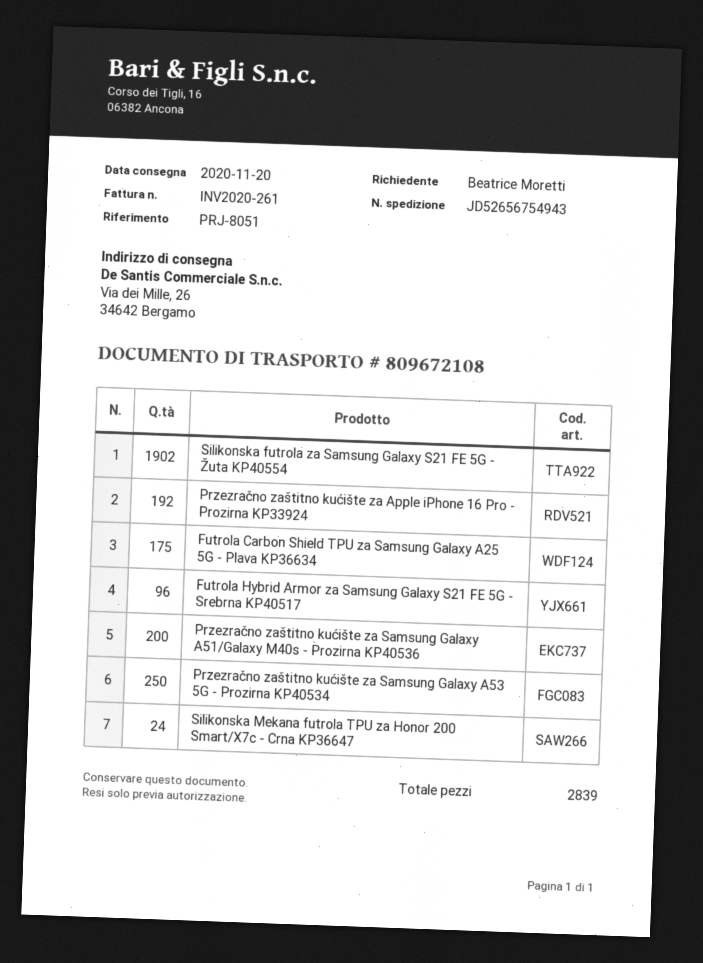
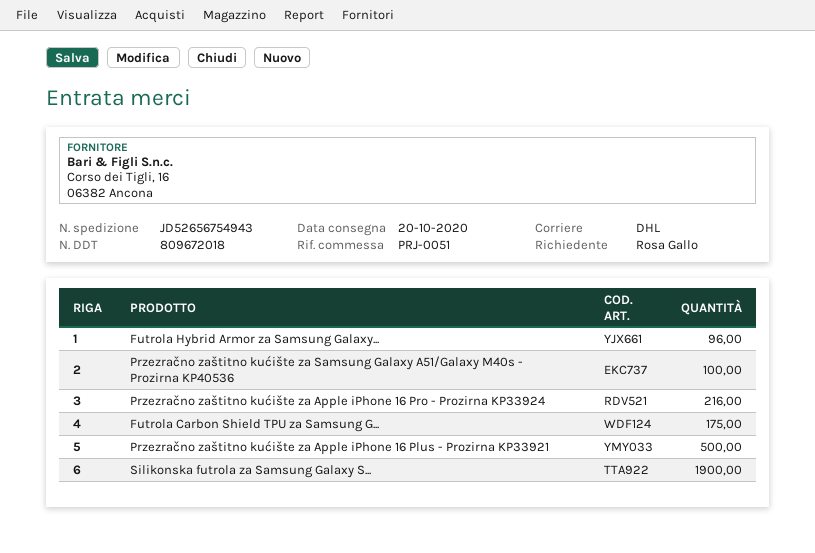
delivery note number: 809672108 -> 809672018
delivery date: 2020-11-20 -> 2020-10-20
reference: PRJ-8051 -> PRJ-0051
ordered by: Beatrice Moretti -> Rosa Gallo
Silikonska futrola za Samsung Galaxy S21 FE 5G - Žuta KP40554: 1902 -> 1900
Przezračno zaštitno kućište za Apple iPhone 16 Pro - Prozirna KP33924: 192 -> 216
Przezračno zaštitno kućište za Samsung Galaxy A51/Galaxy M40s - Prozirna KP40536: 200 -> 100
Przezračno zaštitno kućište za Samsung Galaxy A53 5G - Prozirna KP40534: 250 -> none
Silikonska Mekana futrola TPU za Honor 200 Smart/X7c - Crna KP36647: 24 -> none
Przezračno zaštitno kućište za Apple iPhone 16 Plus - Prozirna KP33921: none -> 500

